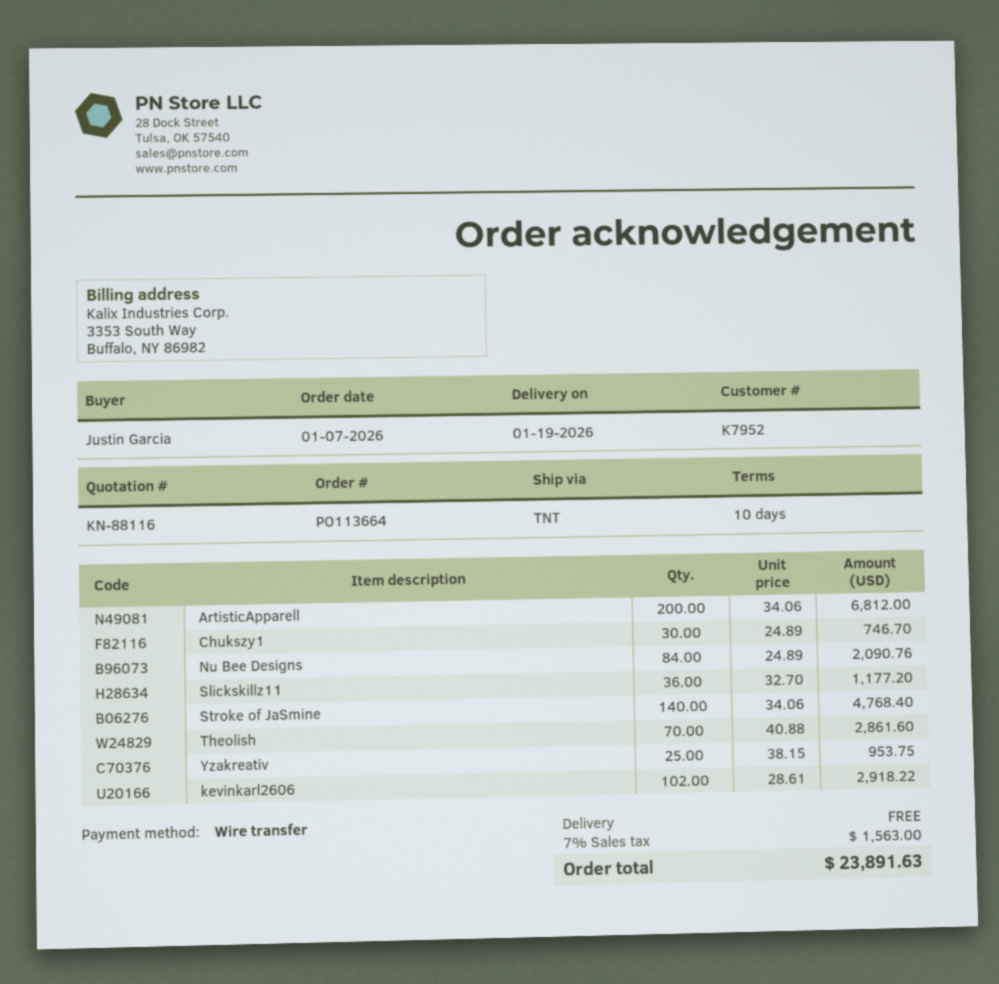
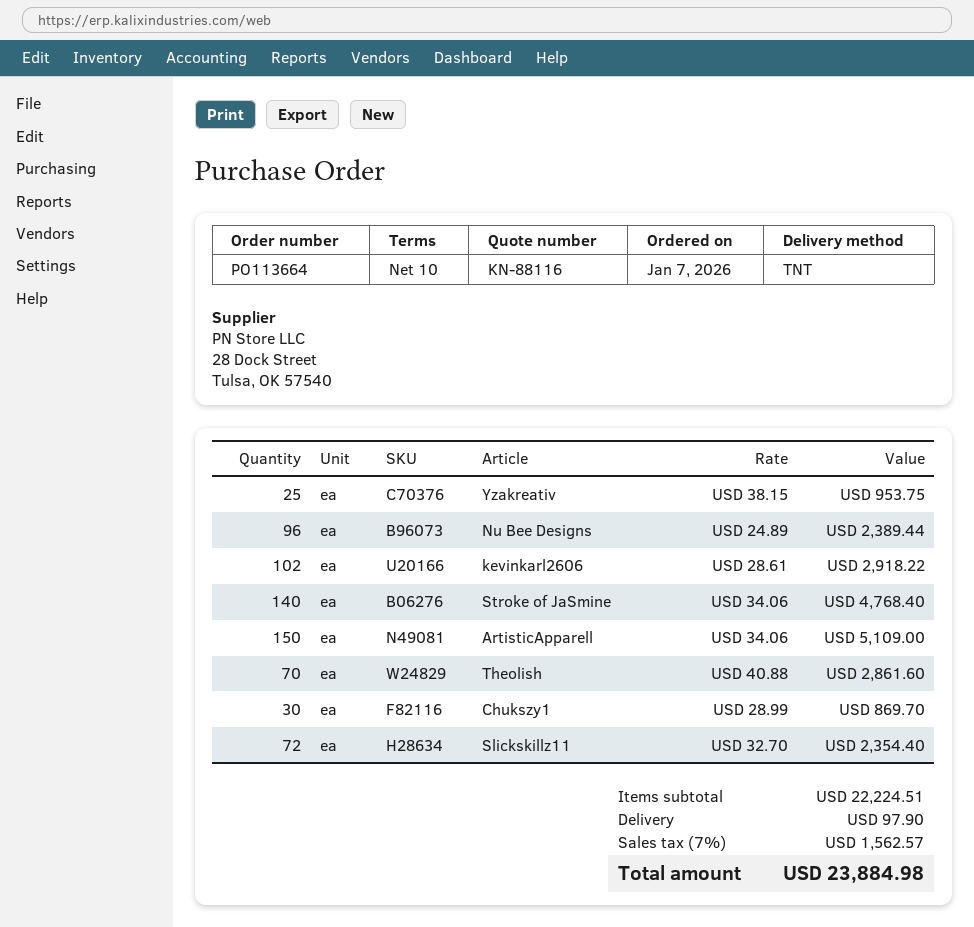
ArtisticApparell: 200 x 34.06 = 6812.00 -> 150 x 34.06 = 5109.00
Chukszy1: 30 x 24.89 = 746.70 -> 30 x 28.99 = 869.70
Nu Bee Designs: 84 x 24.89 = 2090.76 -> 96 x 24.89 = 2389.44
Slickskillz11: 36 x 32.70 = 1177.20 -> 72 x 32.70 = 2354.40
shipping: 0.00 -> 97.90
tax: 7% = 1563.00 -> 7% = 1562.57
total: 23891.63 -> 23884.98

